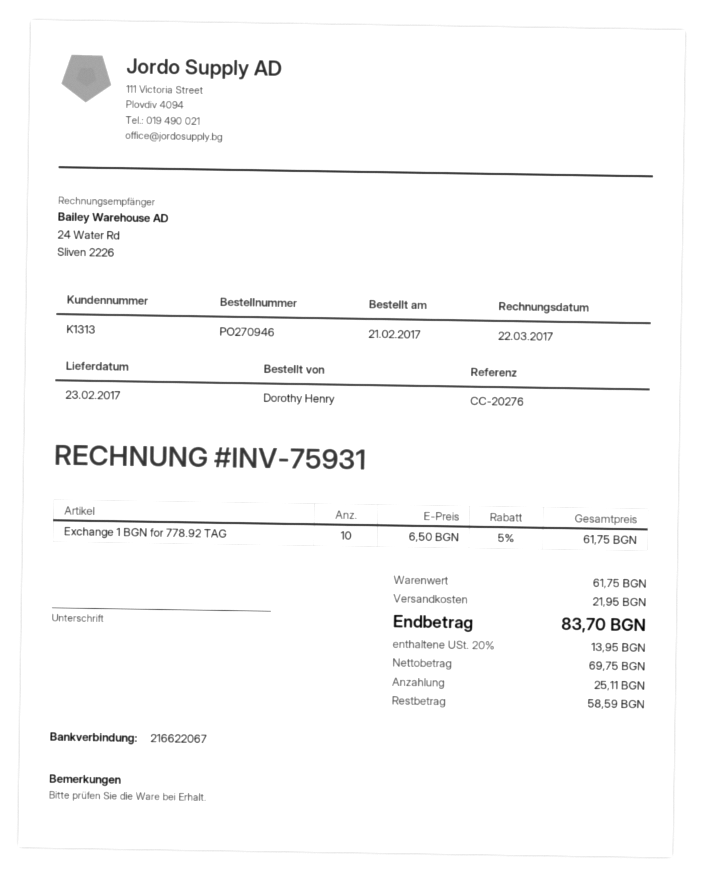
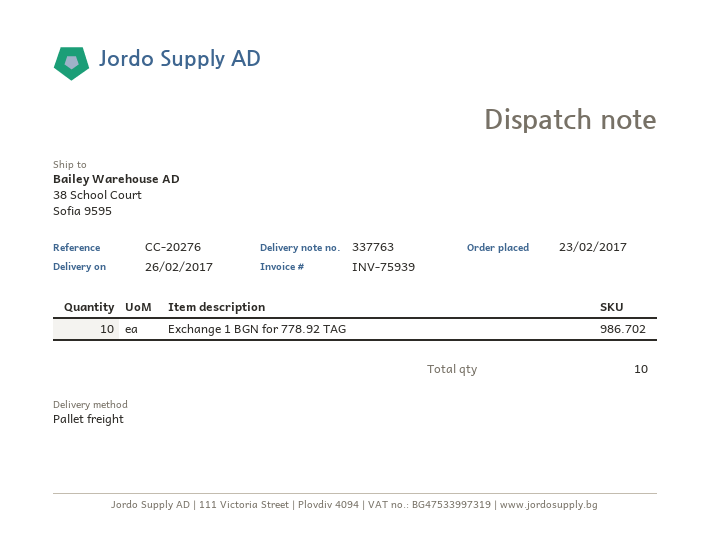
order date: 2017-02-21 -> 2017-02-23
delivery date: 2017-02-23 -> 2017-02-26
invoice number: INV-75931 -> INV-75939

